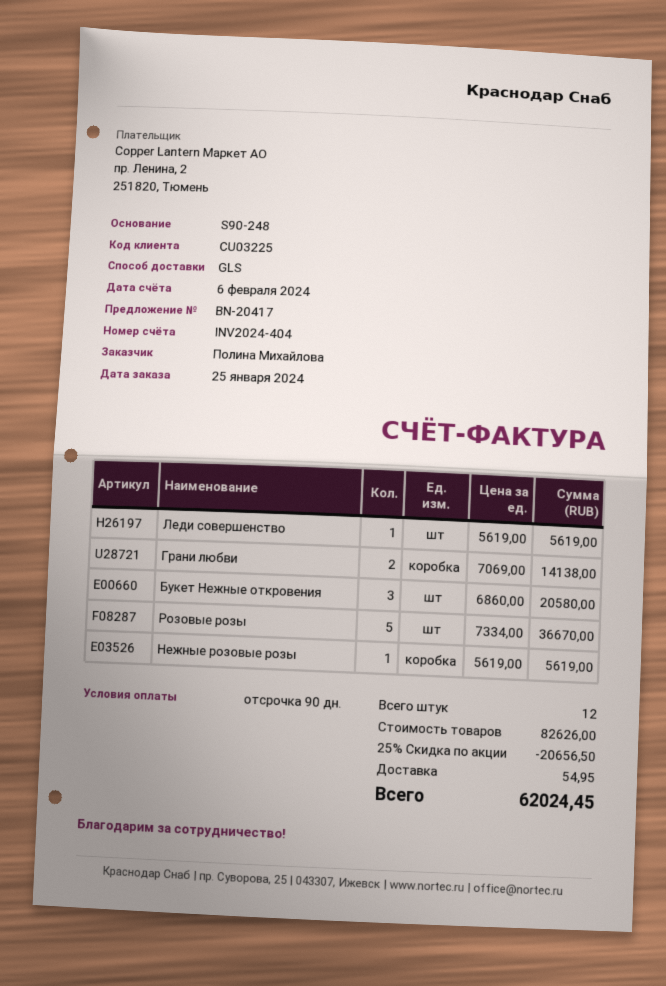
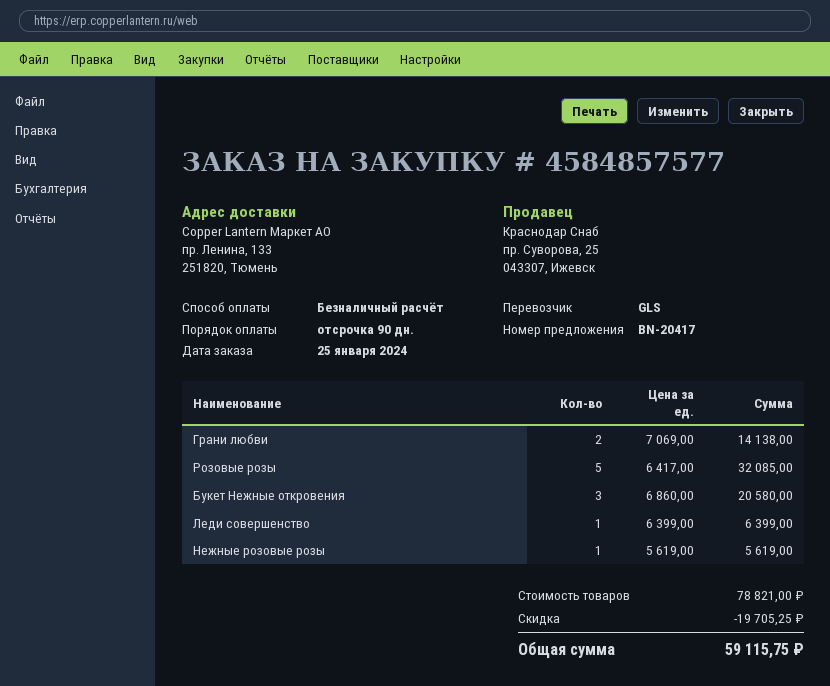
Леди совершенство: 1 x 5619.00 = 5619.00 -> 1 x 6399.00 = 6399.00
Розовые розы: 5 x 7334.00 = 36670.00 -> 5 x 6417.00 = 32085.00
subtotal: 82626.00 -> 78821.00
discount: 20656.50 -> 19705.25
shipping: 54.95 -> none
total: 62024.45 -> 59115.75

